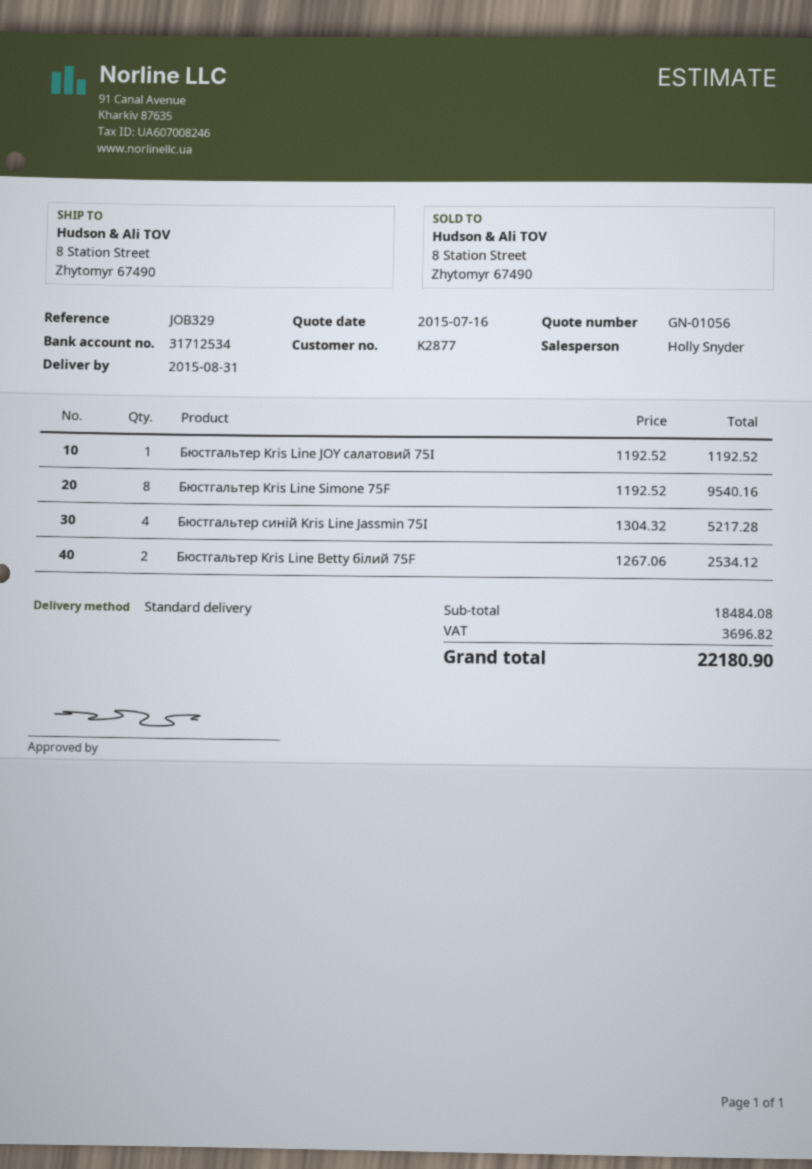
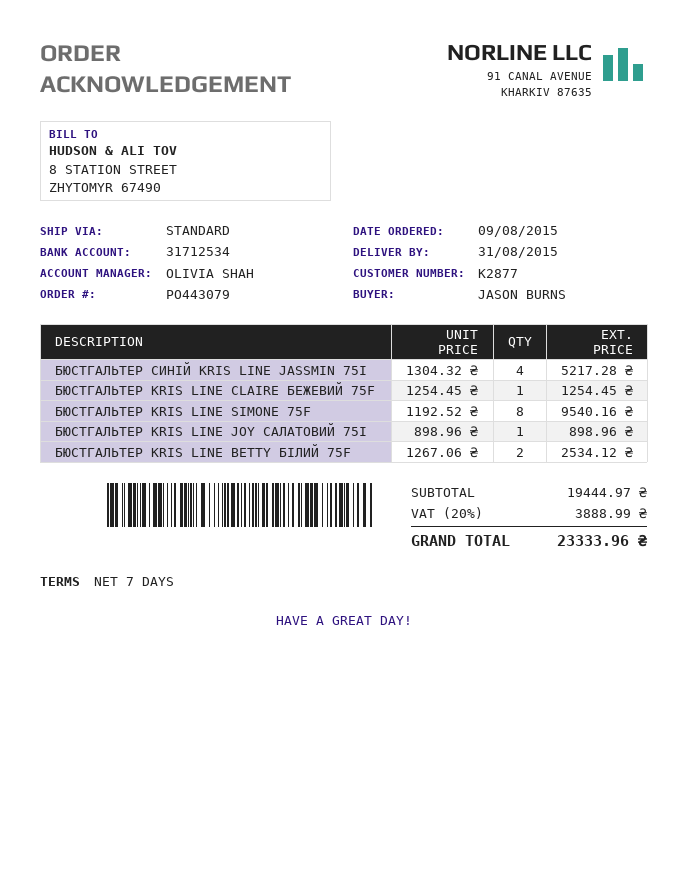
sales rep: Holly Snyder -> OLIVIA SHAH
Бюстгальтер Kris Line JOY салатовий 75I: 1 x 1192.52 = 1192.52 -> 1 x 898.96 = 898.96
БЮСТГАЛЬТЕР KRIS LINE CLAIRE БЕЖЕВИЙ 75F: none -> 1 x 1254.45 = 1254.45
subtotal: 18484.08 -> 19444.97
tax: 3696.82 -> 3888.99
total: 22180.90 -> 23333.96

